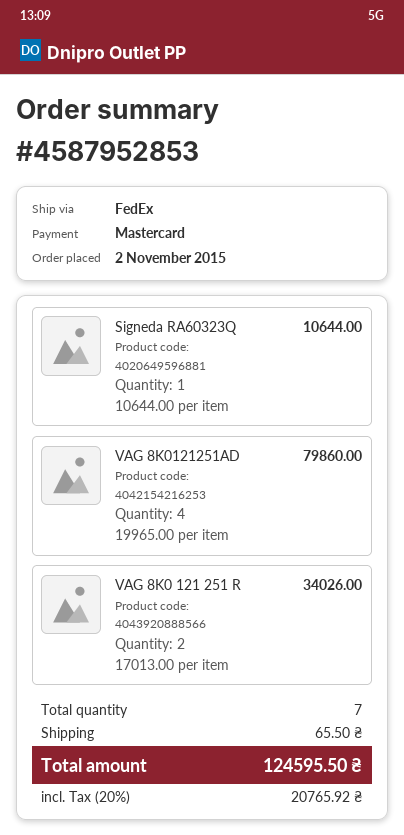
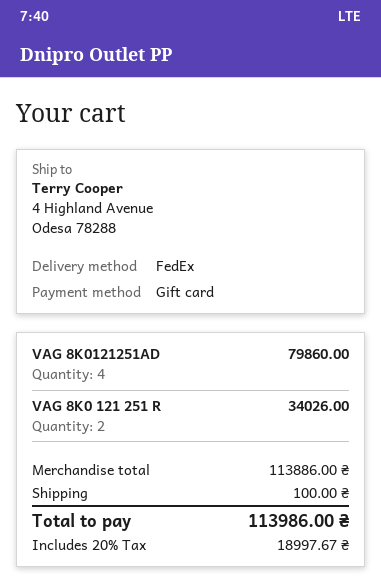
payment method: Mastercard -> gift card
Signeda RA60323Q: 1 for 10644.00 -> none
shipping: 65.50 -> 100.00
tax: 20% = 20765.92 -> 20% = 18997.67
total: 124595.50 -> 113986.00

